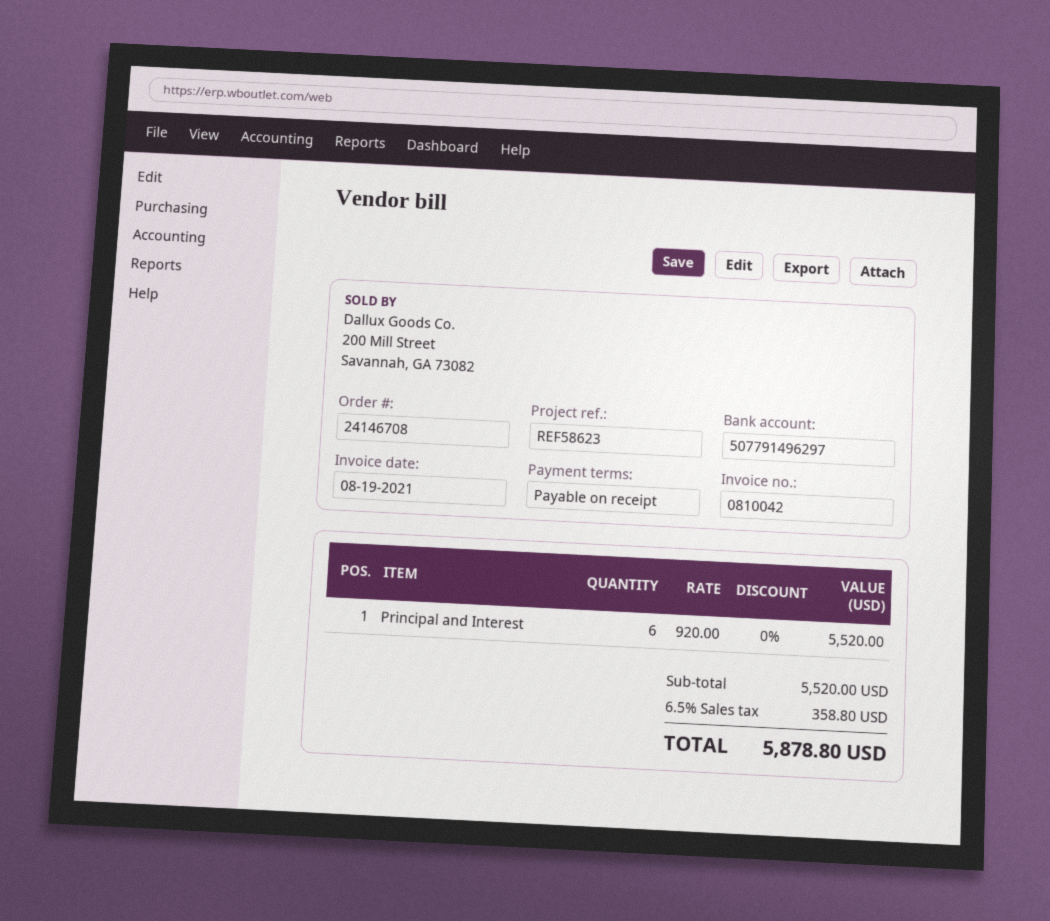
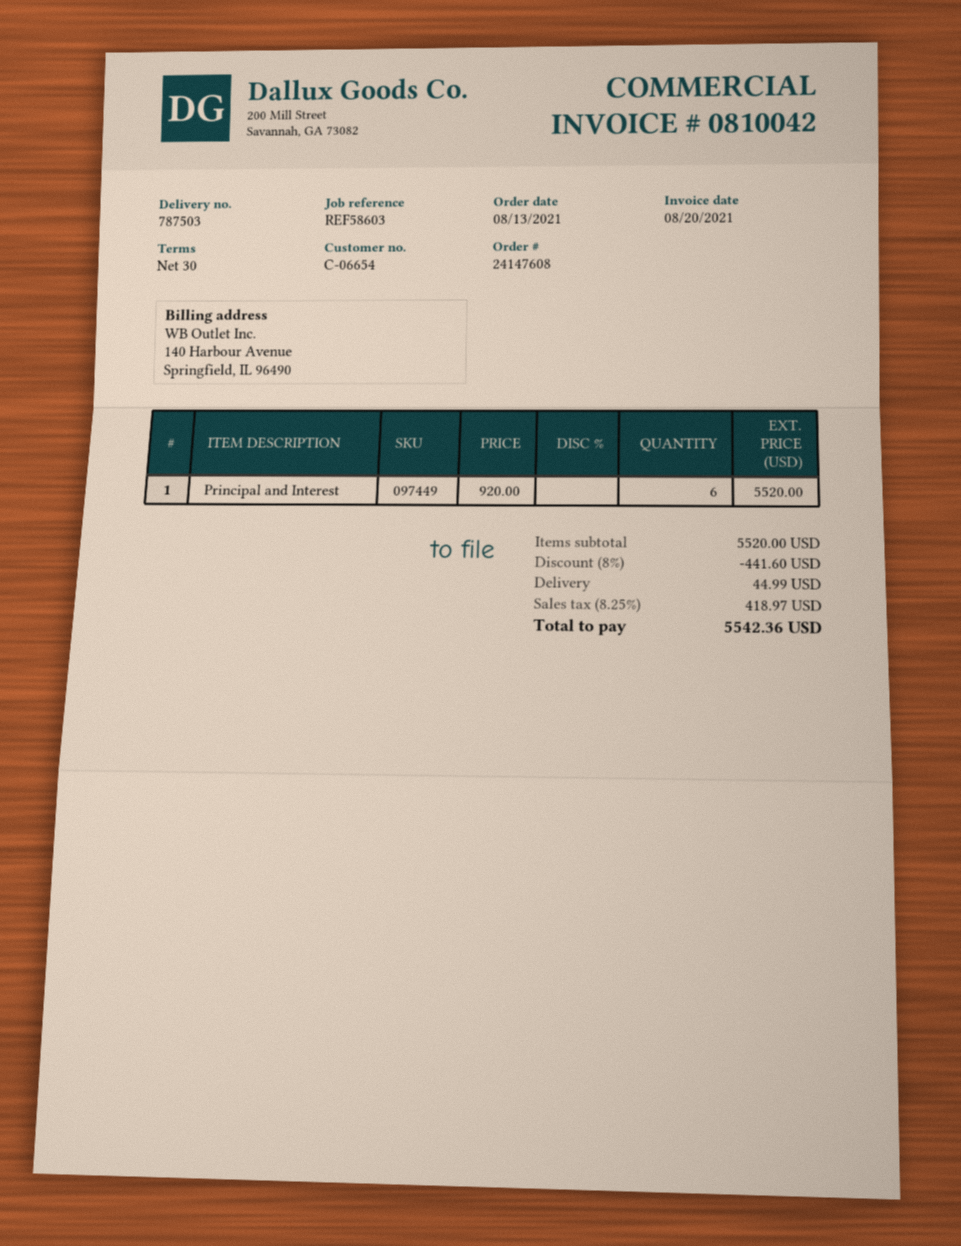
order number: 24146708 -> 24147608
invoice date: 2021-08-19 -> 2021-08-20
payment terms: on receipt -> 30 days
reference: REF58623 -> REF58603
discount: none -> 8% = 441.60
shipping: none -> 44.99
tax: 6.5% = 358.80 -> 8.25% = 418.97
total: 5878.80 -> 5542.36

